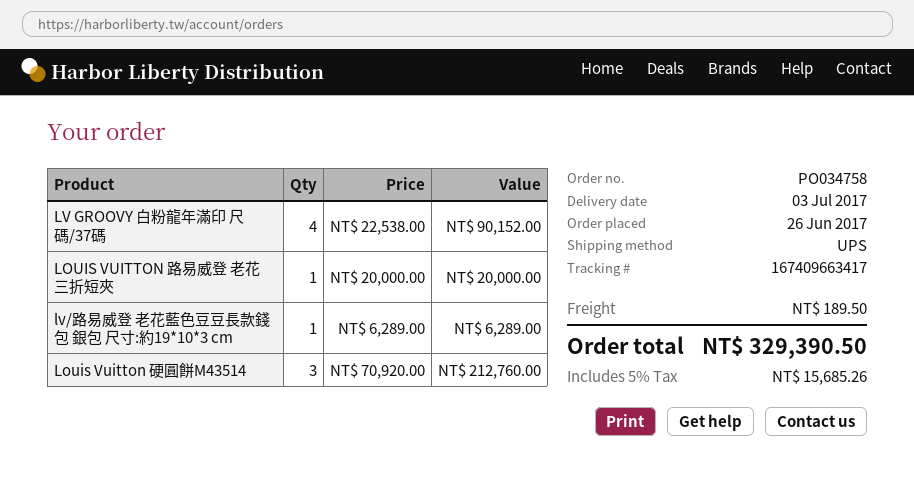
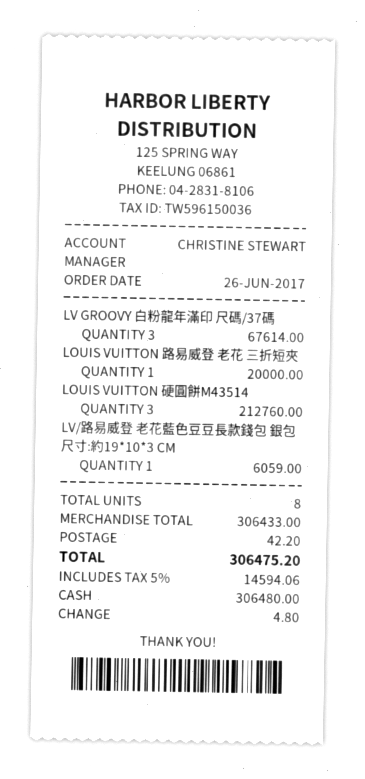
LV GROOVY 白粉龍年滿印 尺碼/37碼: 4 for 90152.00 -> 3 for 67614.00
lv/路易威登 老花藍色豆豆長款錢包 銀包 尺寸:約19*10*3 cm: 1 for 6289.00 -> 1 for 6059.00
shipping: 189.50 -> 42.20
tax: 5% = 15685.26 -> 5% = 14594.06
total: 329390.50 -> 306475.20

